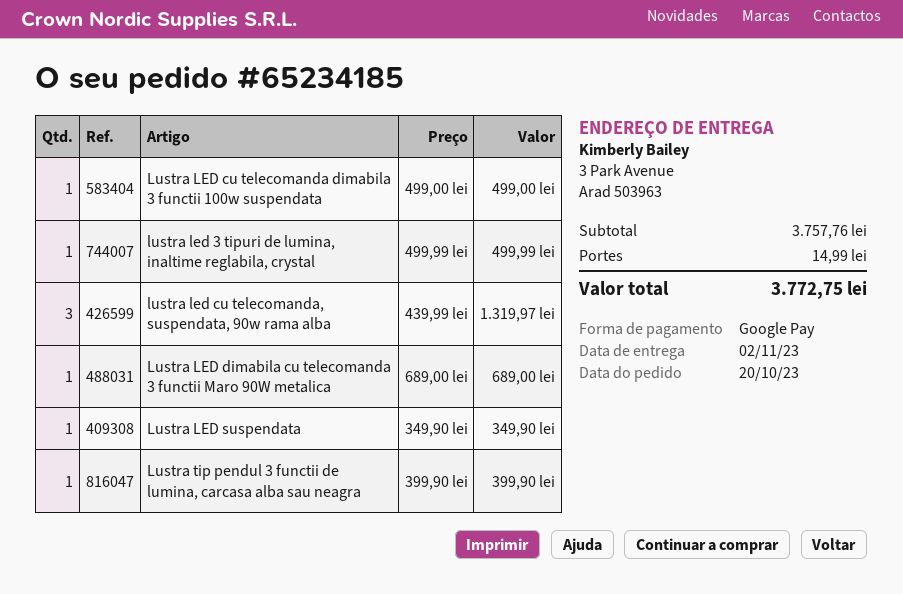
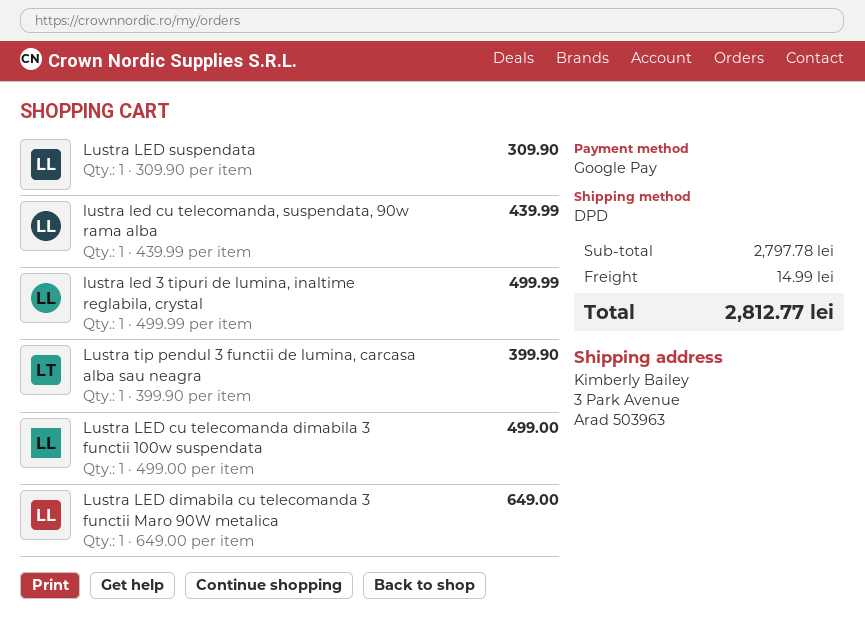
lustra led cu telecomanda, suspendata, 90w rama alba: 3 x 439.99 = 1319.97 -> 1 x 439.99 = 439.99
Lustra LED dimabila cu telecomanda 3 functii Maro 90W metalica: 1 x 689.00 = 689.00 -> 1 x 649.00 = 649.00
Lustra LED suspendata: 1 x 349.90 = 349.90 -> 1 x 309.90 = 309.90
subtotal: 3757.76 -> 2797.78
total: 3772.75 -> 2812.77

